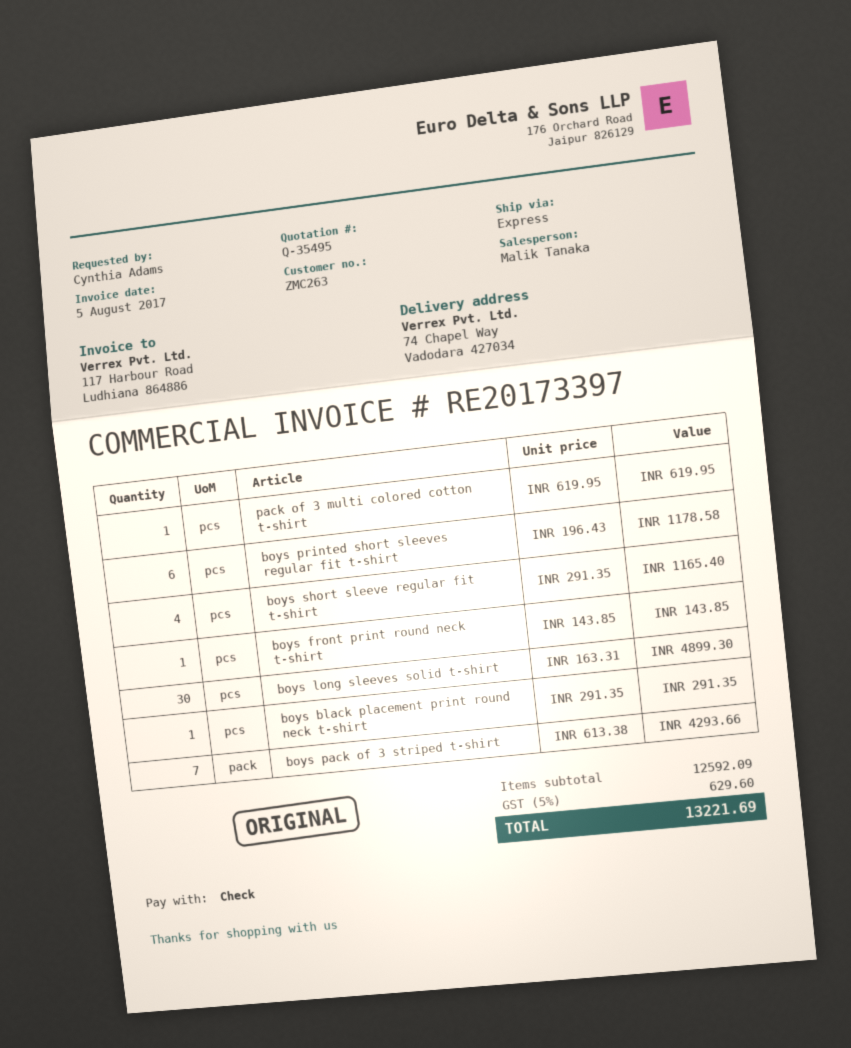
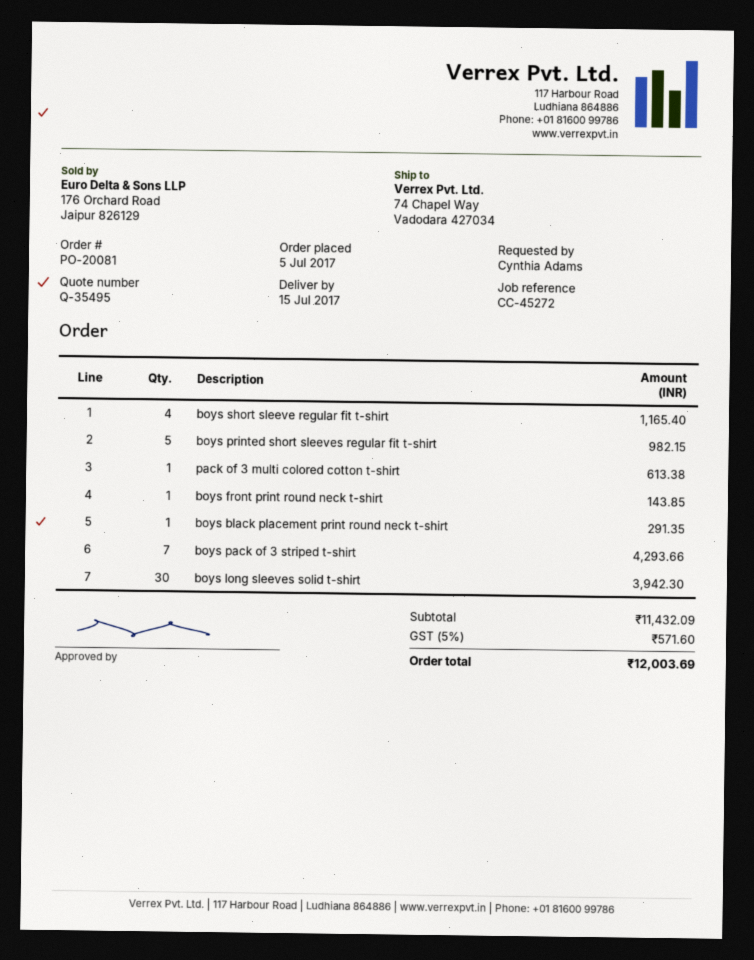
pack of 3 multi colored cotton t-shirt: 1 for 619.95 -> 1 for 613.38
boys printed short sleeves regular fit t-shirt: 6 for 1178.58 -> 5 for 982.15
boys long sleeves solid t-shirt: 30 for 4899.30 -> 30 for 3942.30
subtotal: 12592.09 -> 11432.09
tax: 5% = 629.60 -> 5% = 571.60
total: 13221.69 -> 12003.69

